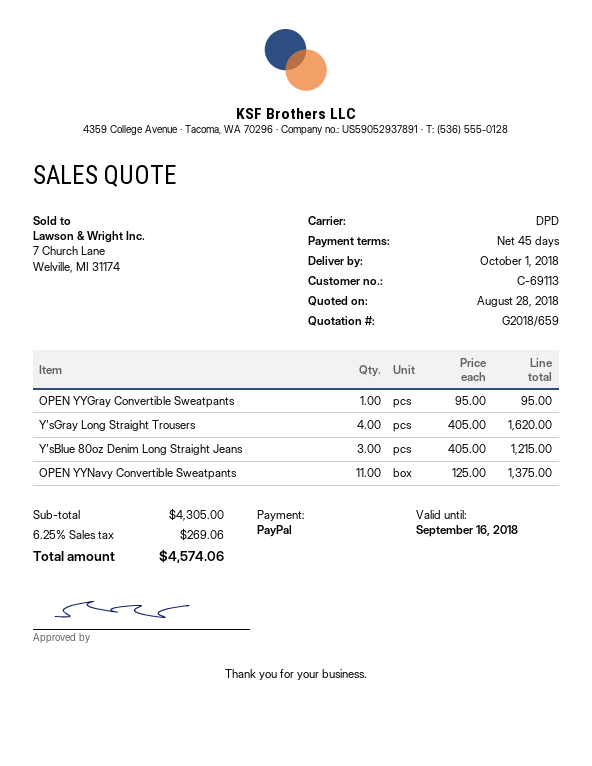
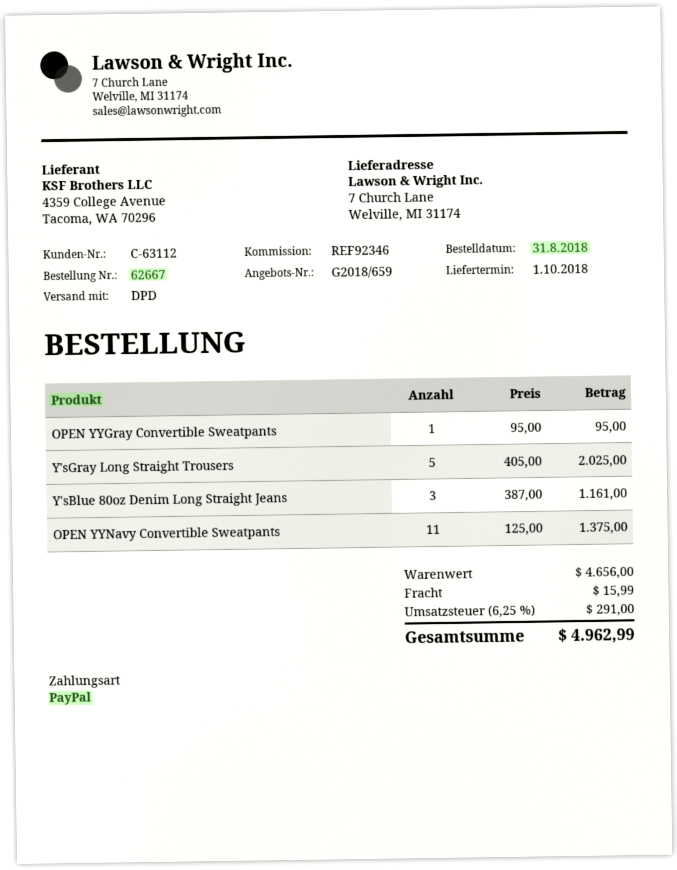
customer number: C-69113 -> C-63112
Y'sGray Long Straight Trousers: 4 x 405.00 = 1620.00 -> 5 x 405.00 = 2025.00
Y'sBlue 80oz Denim Long Straight Jeans: 3 x 405.00 = 1215.00 -> 3 x 387.00 = 1161.00
subtotal: 4305.00 -> 4656.00
shipping: none -> 15.99
tax: 6.25% = 269.06 -> 6.25% = 291.00
total: 4574.06 -> 4962.99

